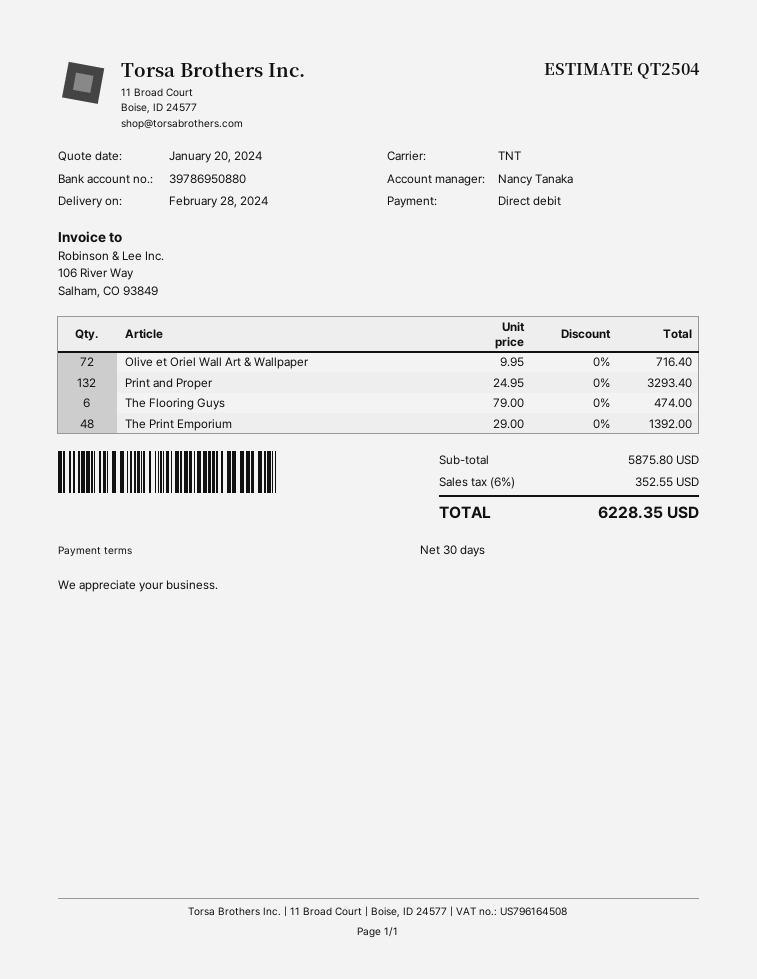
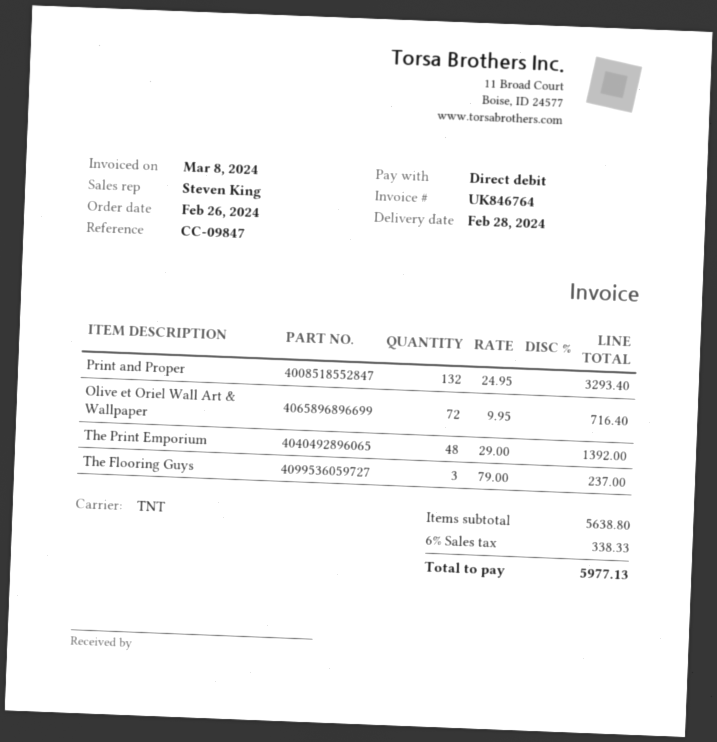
sales rep: Nancy Tanaka -> Steven King
The Flooring Guys: 6 x 79.00 = 474.00 -> 3 x 79.00 = 237.00
subtotal: 5875.80 -> 5638.80
tax: 6% = 352.55 -> 6% = 338.33
total: 6228.35 -> 5977.13

